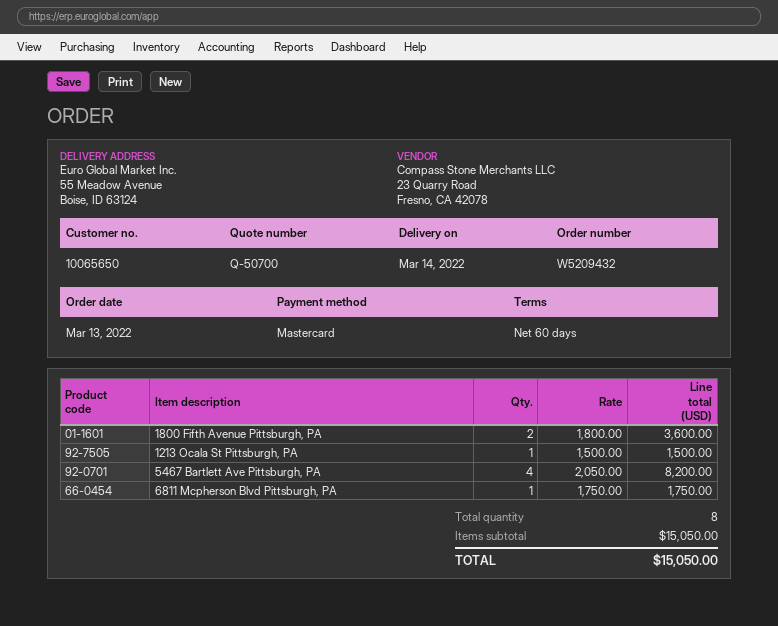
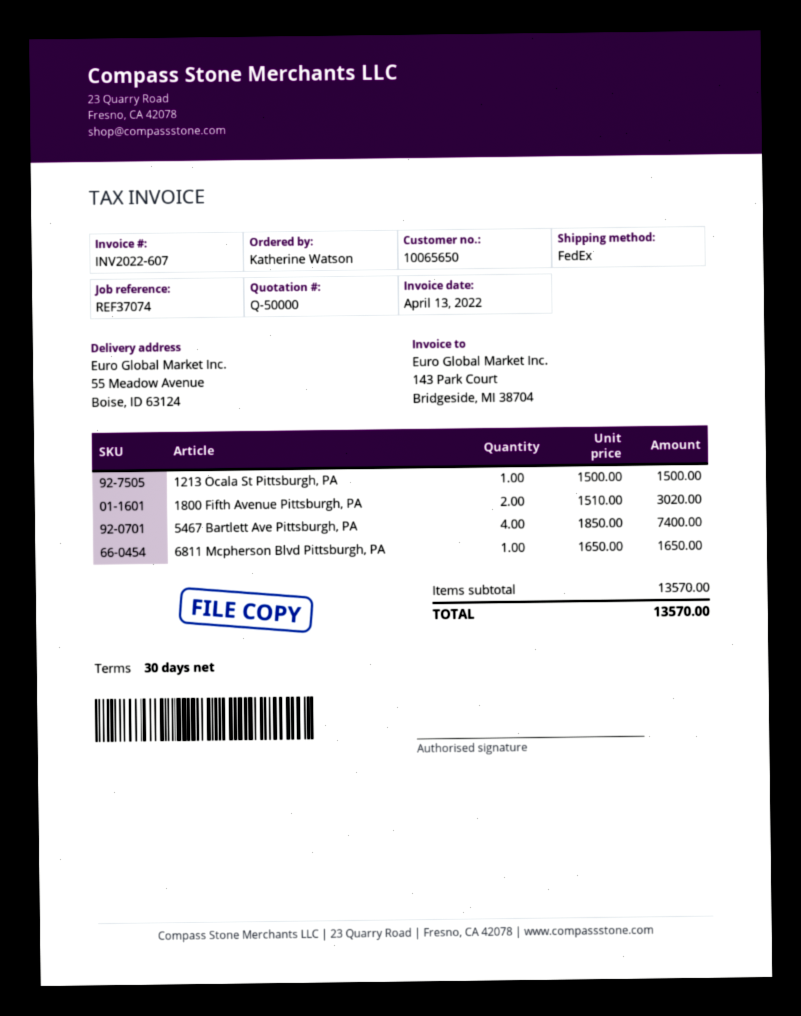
quote number: Q-50700 -> Q-50000
payment terms: 60 days -> 30 days
1800 Fifth Avenue Pittsburgh, PA: 2 x 1800.00 = 3600.00 -> 2 x 1510.00 = 3020.00
5467 Bartlett Ave Pittsburgh, PA: 4 x 2050.00 = 8200.00 -> 4 x 1850.00 = 7400.00
6811 Mcpherson Blvd Pittsburgh, PA: 1 x 1750.00 = 1750.00 -> 1 x 1650.00 = 1650.00
subtotal: 15050.00 -> 13570.00
total: 15050.00 -> 13570.00

